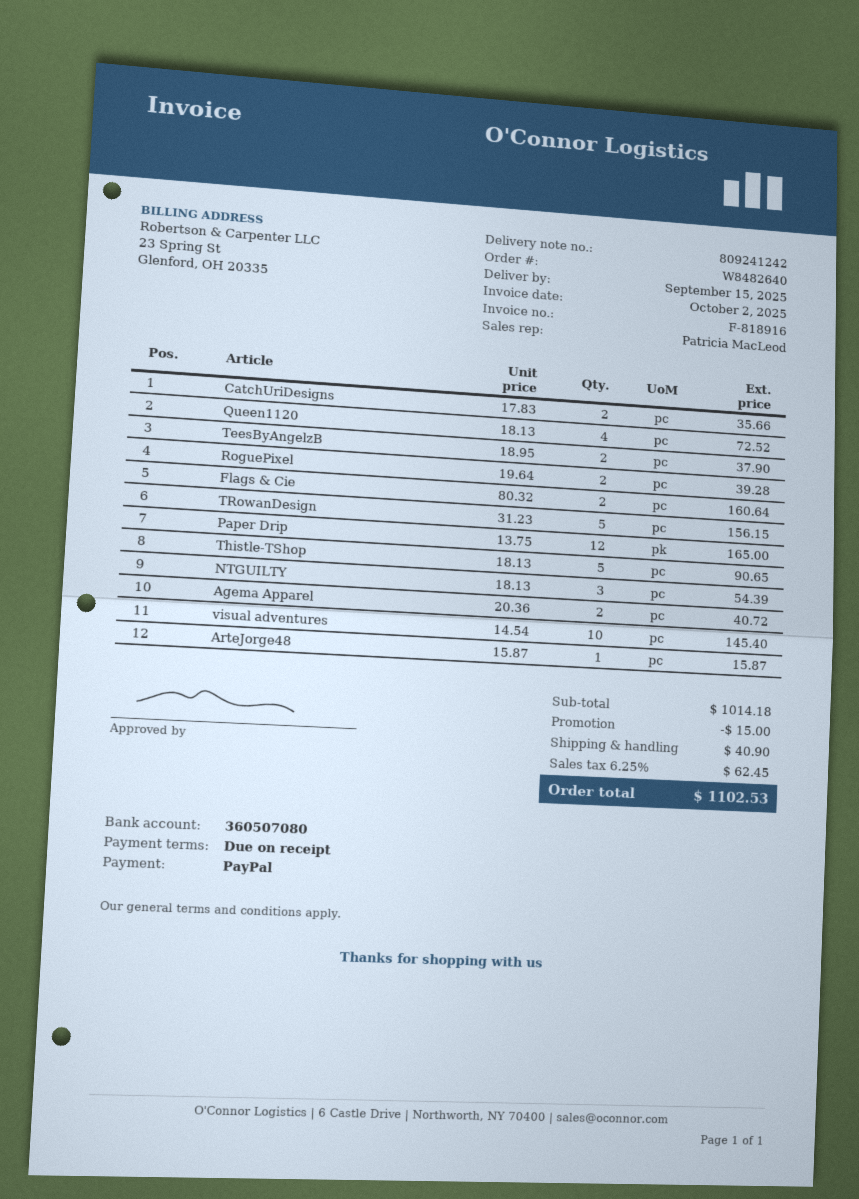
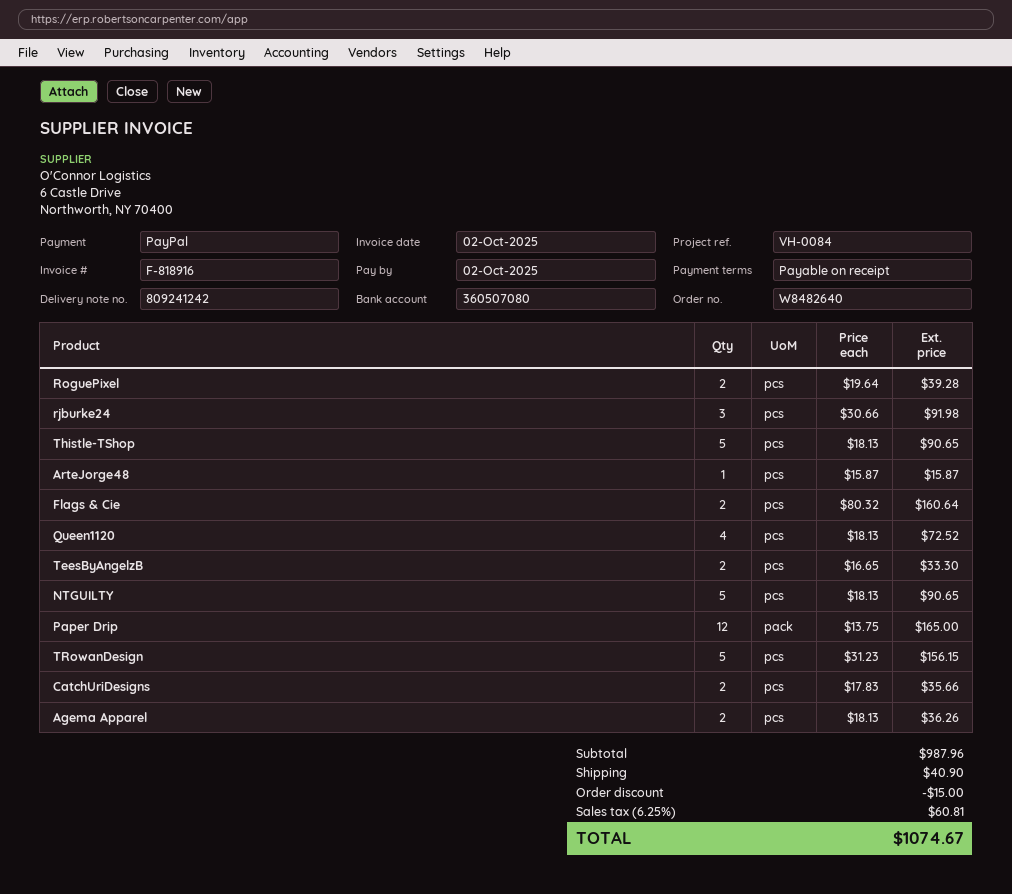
TeesByAngelzB: 2 x 18.95 = 37.90 -> 2 x 16.65 = 33.30
NTGUILTY: 3 x 18.13 = 54.39 -> 5 x 18.13 = 90.65
Agema Apparel: 2 x 20.36 = 40.72 -> 2 x 18.13 = 36.26
visual adventures: 10 x 14.54 = 145.40 -> none
rjburke24: none -> 3 x 30.66 = 91.98
subtotal: 1014.18 -> 987.96
tax: 6.25% = 62.45 -> 6.25% = 60.81
total: 1102.53 -> 1074.67

